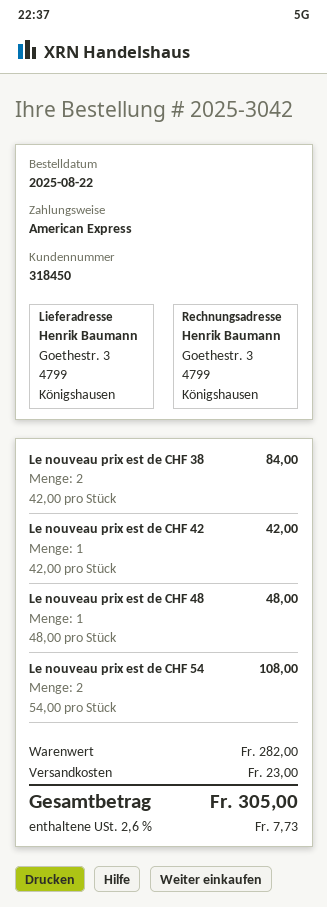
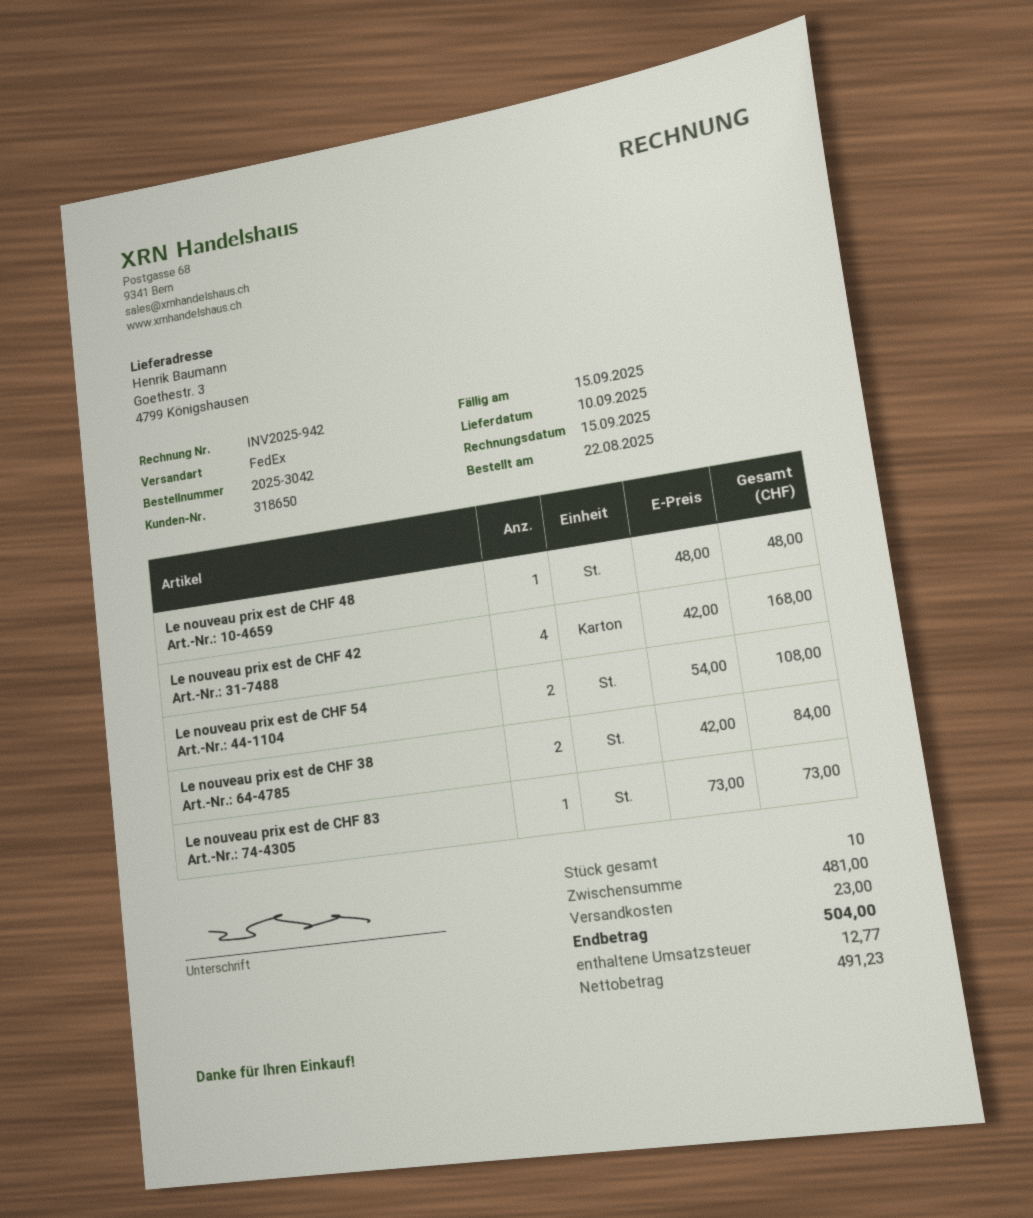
customer number: 318450 -> 318650
Le nouveau prix est de CHF 42: 1 x 42.00 = 42.00 -> 4 x 42.00 = 168.00
Le nouveau prix est de CHF 83: none -> 1 x 73.00 = 73.00
subtotal: 282.00 -> 481.00
tax: 7.73 -> 12.77
total: 305.00 -> 504.00

